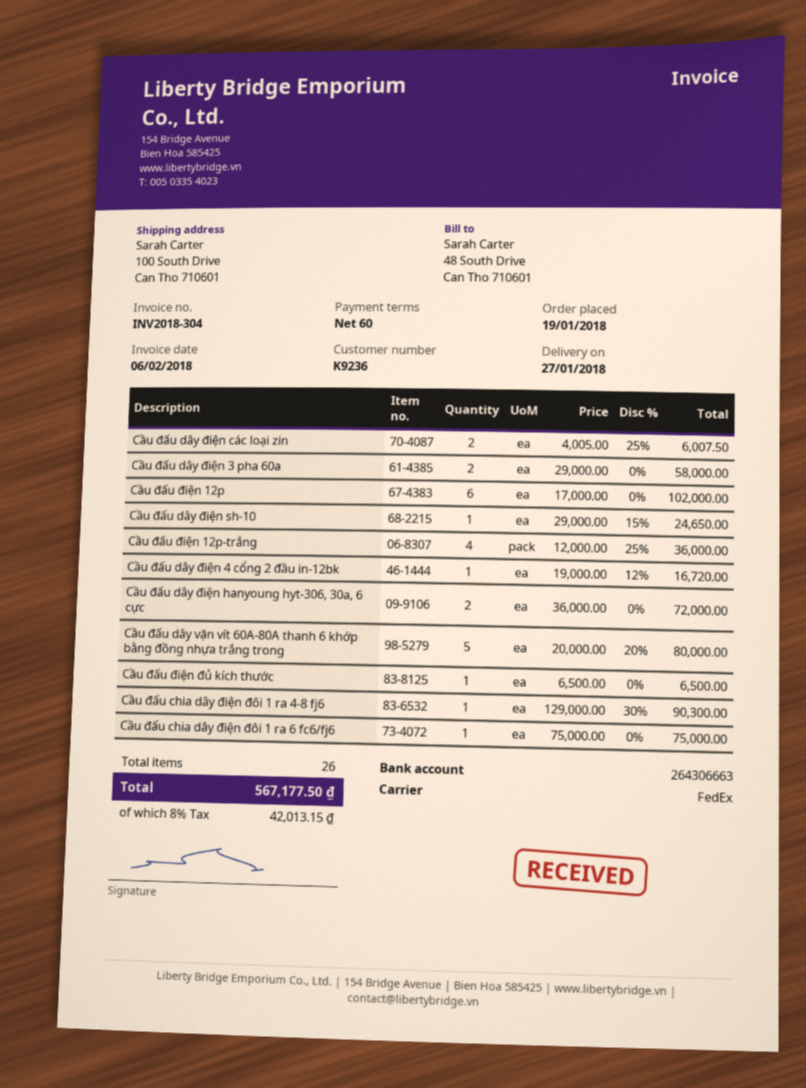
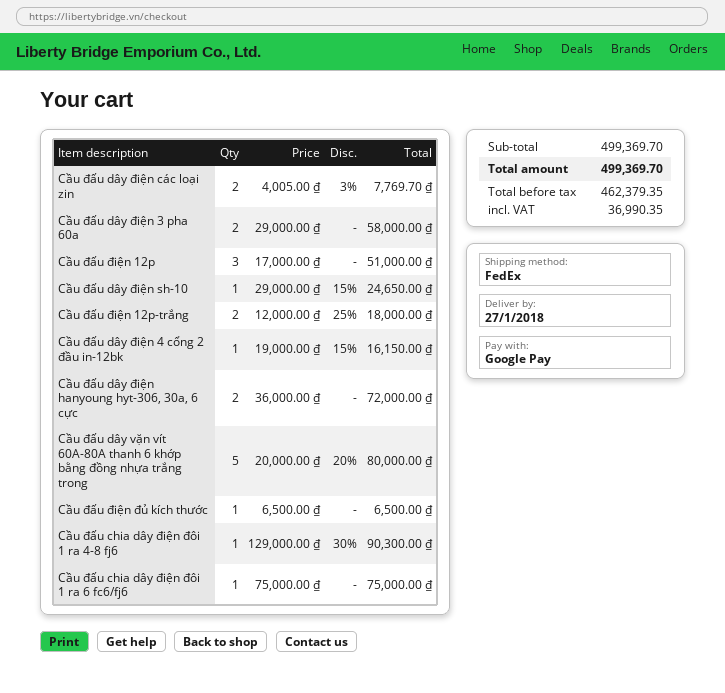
Cầu đấu dây điện các loại zin: 2 x 4005.00 - 25% = 6007.50 -> 2 x 4005.00 - 3% = 7769.70
Cầu đấu điện 12p: 6 x 17000.00 = 102000.00 -> 3 x 17000.00 = 51000.00
Cầu đấu điện 12p-trắng: 4 x 12000.00 - 25% = 36000.00 -> 2 x 12000.00 - 25% = 18000.00
Cầu đấu dây điện 4 cổng 2 đầu in-12bk: 1 x 19000.00 - 12% = 16720.00 -> 1 x 19000.00 - 15% = 16150.00
tax: 42013.15 -> 36990.35
total: 567177.50 -> 499369.70

